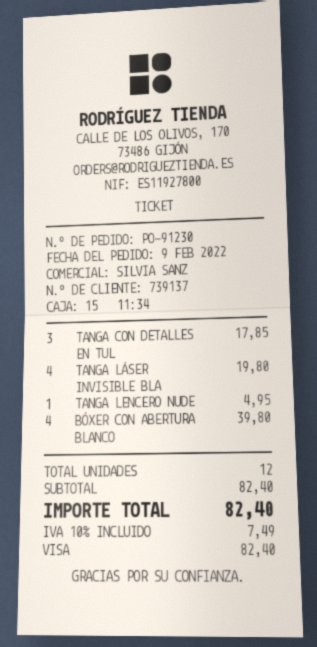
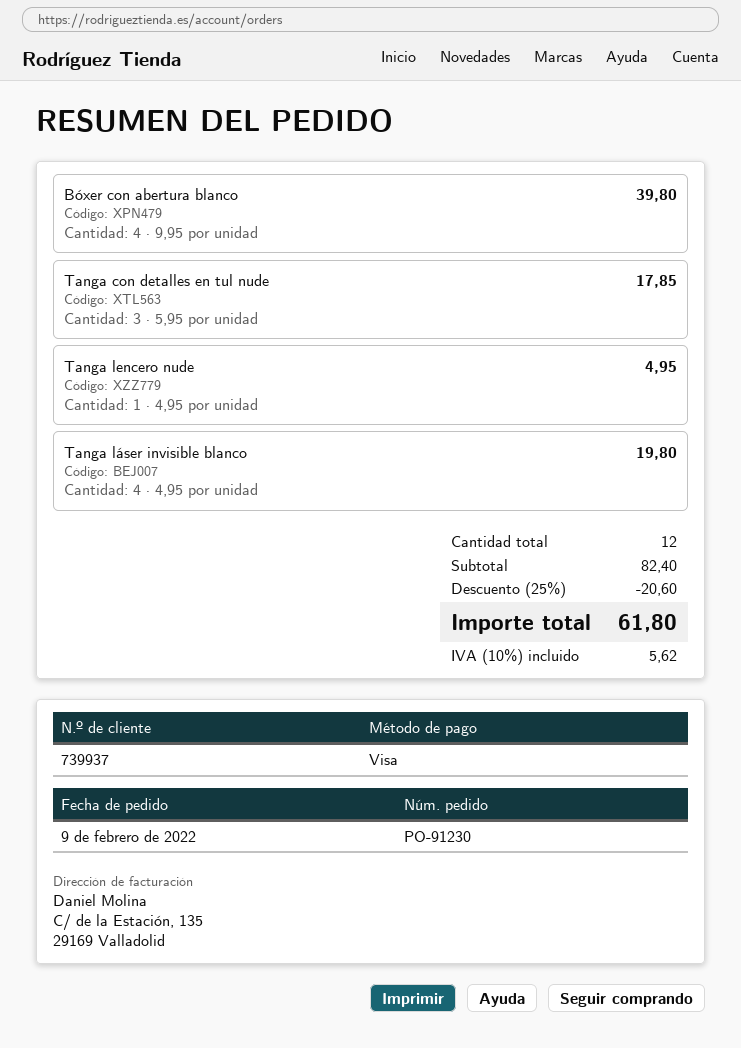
customer number: 739137 -> 739937
discount: none -> 25% = 20.60
tax: 10% = 7.49 -> 10% = 5.62
total: 82.40 -> 61.80

